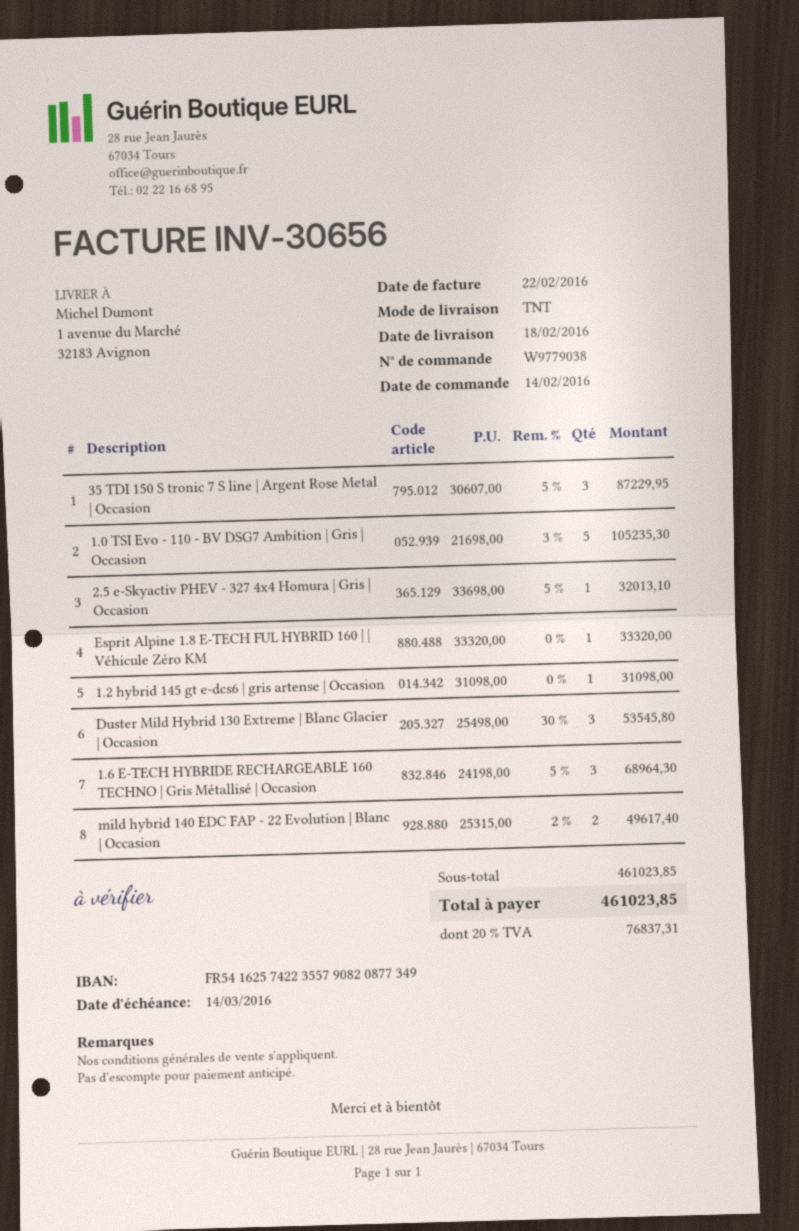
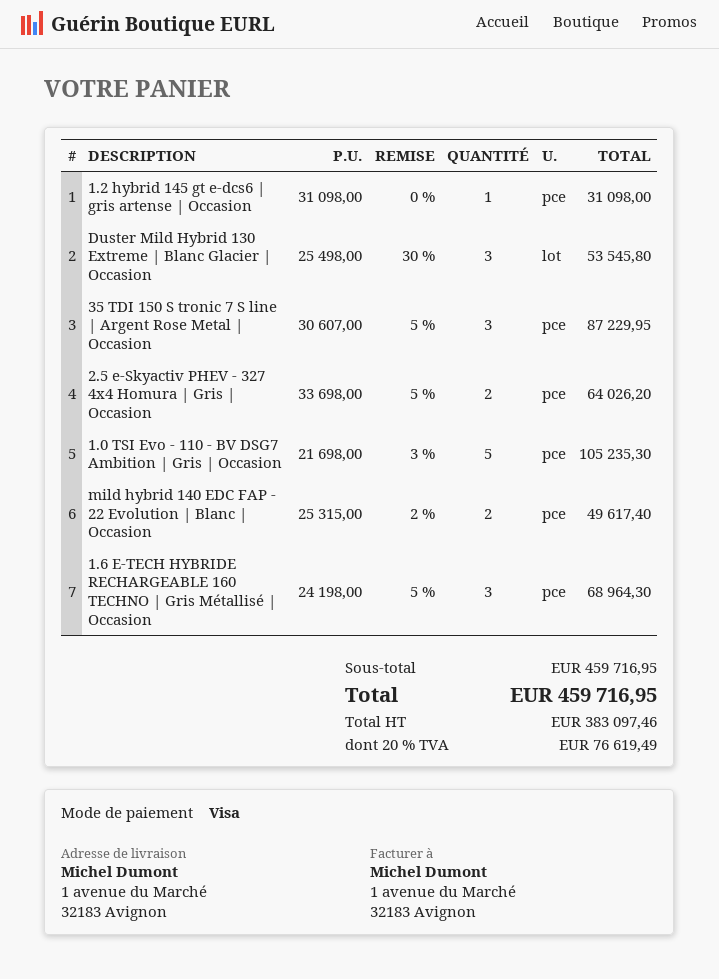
2.5 e-Skyactiv PHEV - 327 4x4 Homura | Gris | Occasion: 1 x 33698.00 - 5% = 32013.10 -> 2 x 33698.00 - 5% = 64026.20
Esprit Alpine 1.8 E-TECH FUL HYBRID 160 | | Véhicule Zéro KM: 1 x 33320.00 = 33320.00 -> none
subtotal: 461023.85 -> 459716.95
tax: 20% = 76837.31 -> 20% = 76619.49
total: 461023.85 -> 459716.95

